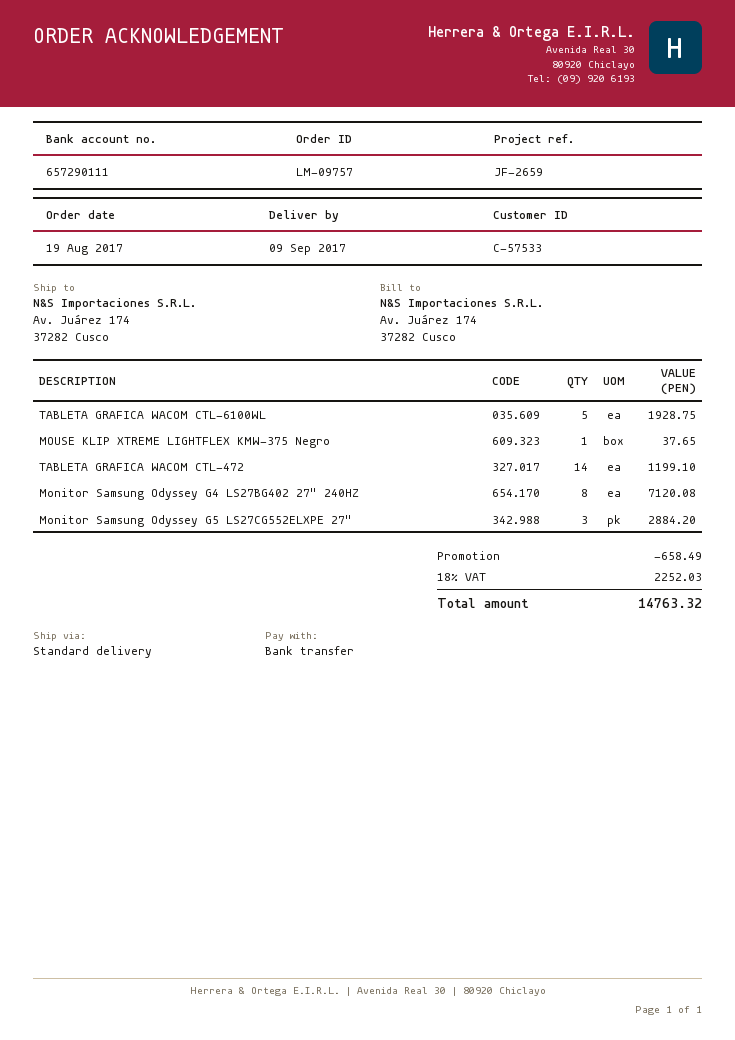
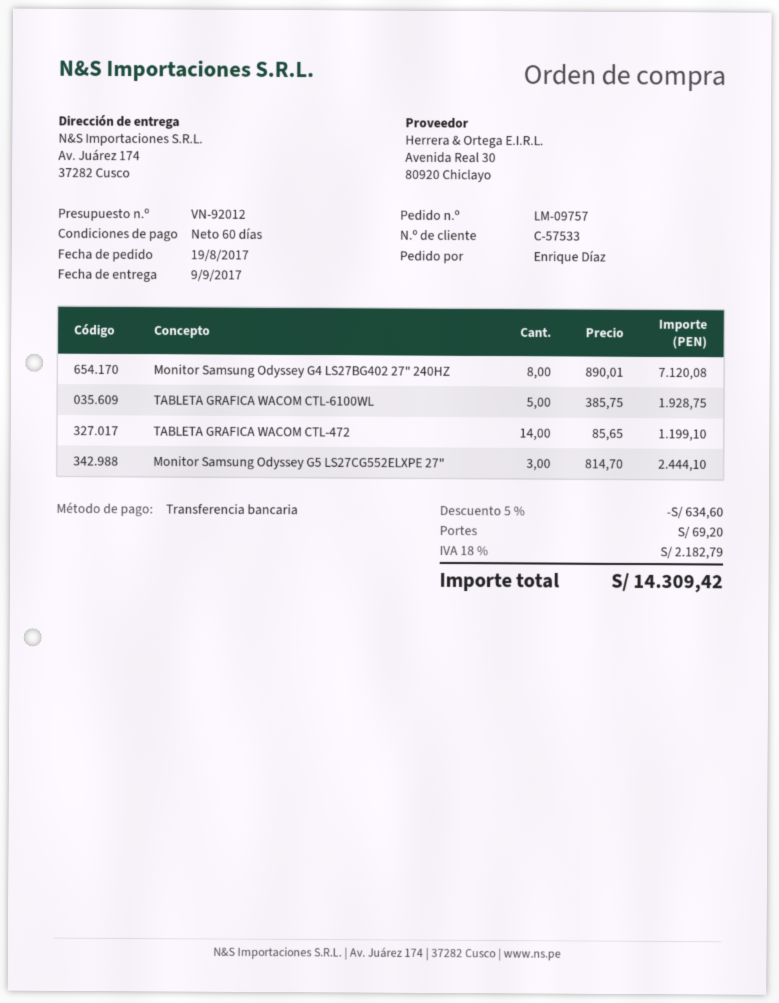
MOUSE KLIP XTREME LIGHTFLEX KMW-375 Negro: 1 for 37.65 -> none
Monitor Samsung Odyssey G5 LS27CG552ELXPE 27": 3 for 2884.20 -> 3 for 2444.10
discount: 658.49 -> 634.60
shipping: none -> 69.20
tax: 18% = 2252.03 -> 18% = 2182.79
total: 14763.32 -> 14309.42

